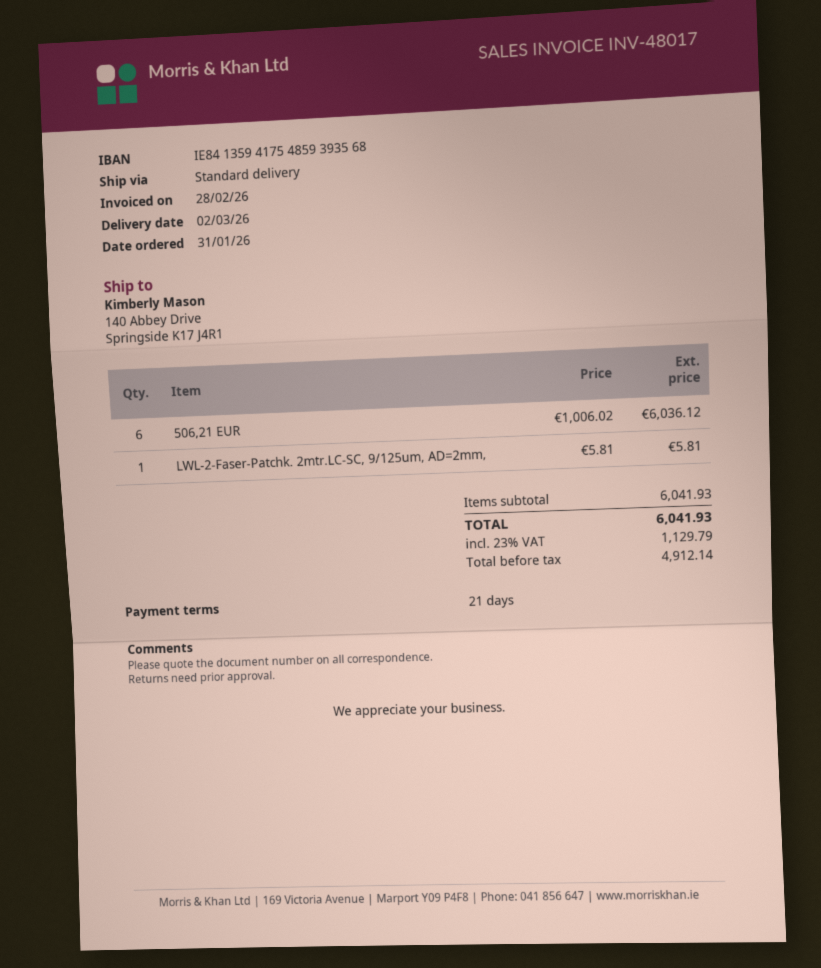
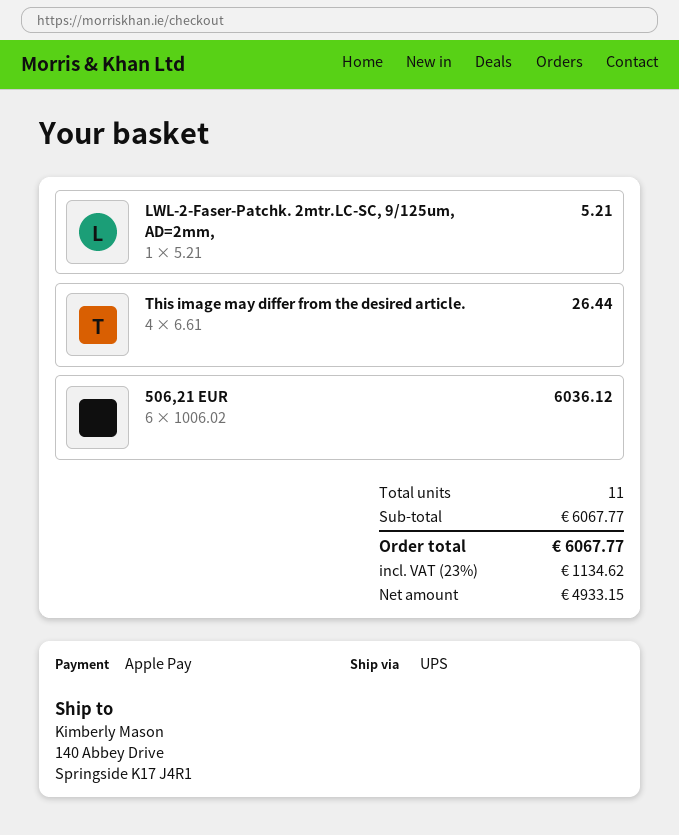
shipping method: standard -> UPS
LWL-2-Faser-Patchk. 2mtr.LC-SC, 9/125um, AD=2mm,: 1 x 5.81 = 5.81 -> 1 x 5.21 = 5.21
This image may differ from the desired article.: none -> 4 x 6.61 = 26.44
subtotal: 6041.93 -> 6067.77
net: 4912.14 -> 4933.15
tax: 23% = 1129.79 -> 23% = 1134.62
total: 6041.93 -> 6067.77

